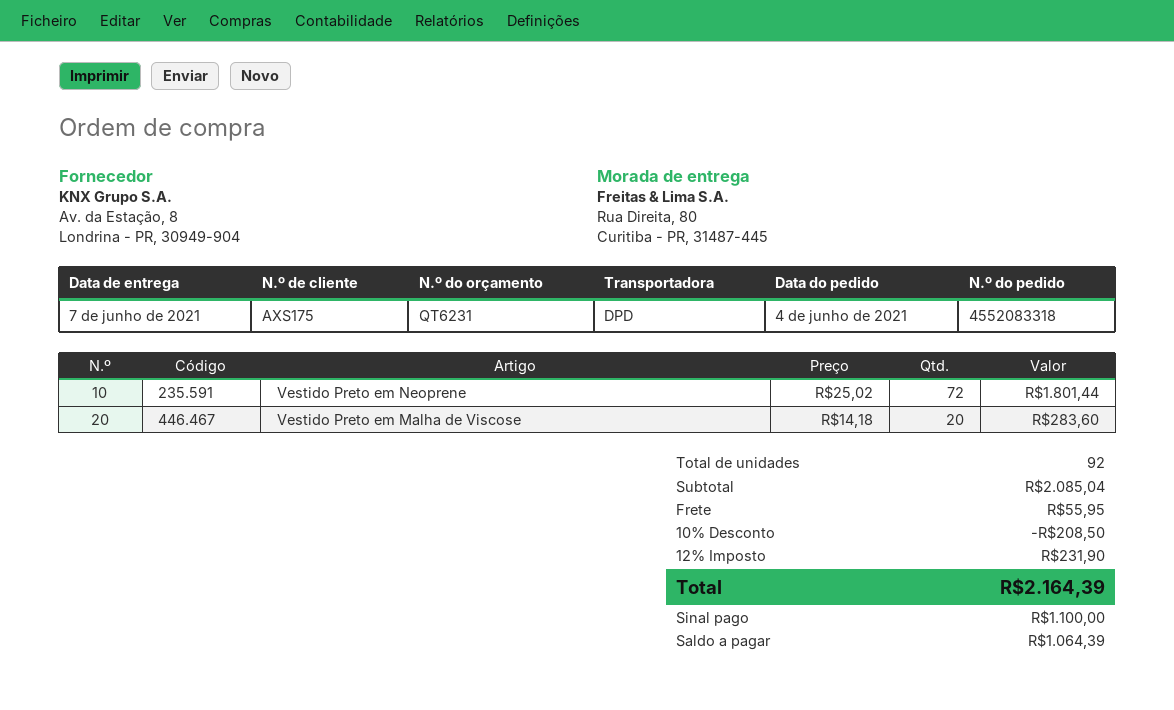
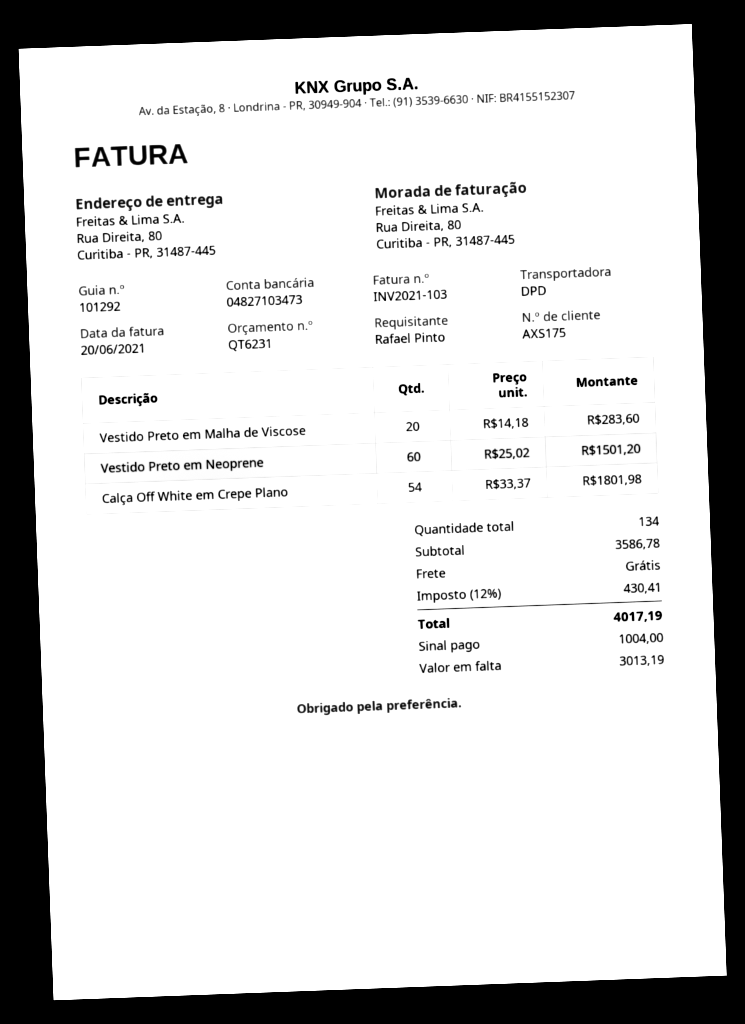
Vestido Preto em Neoprene: 72 x 25.02 = 1801.44 -> 60 x 25.02 = 1501.20
Calça Off White em Crepe Plano: none -> 54 x 33.37 = 1801.98
total quantity: 92 -> 134
subtotal: 2085.04 -> 3586.78
discount: 10% = 208.50 -> none
shipping: 55.95 -> 0.00
tax: 12% = 231.90 -> 12% = 430.41
total: 2164.39 -> 4017.19
deposit: 1100.00 -> 1004.00
balance: 1064.39 -> 3013.19

